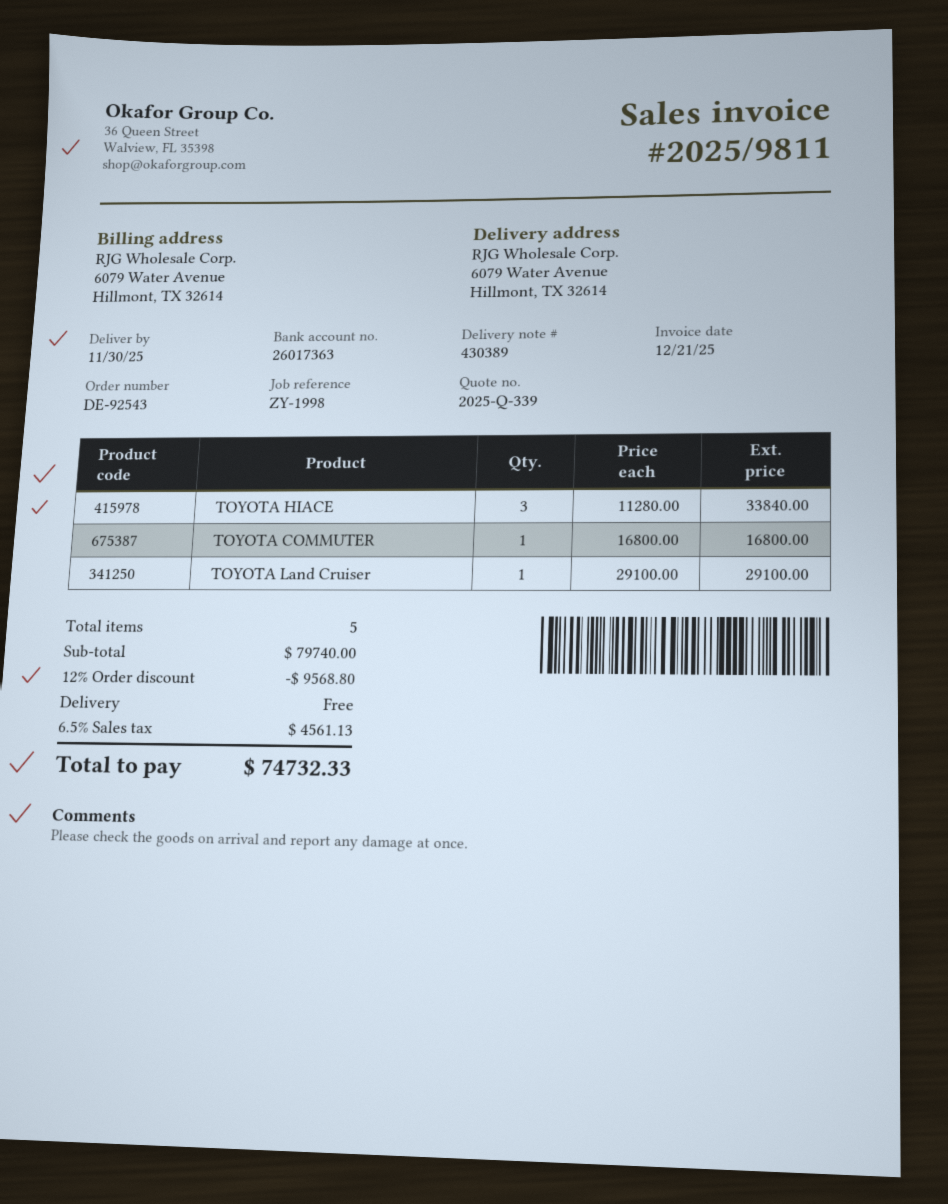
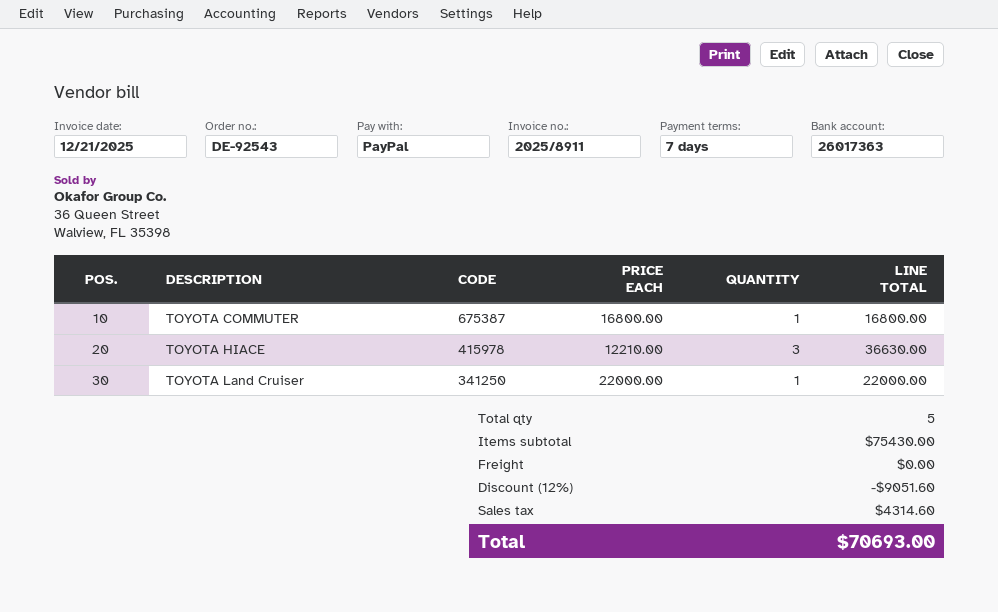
invoice number: 2025/9811 -> 2025/8911
TOYOTA HIACE: 3 x 11280.00 = 33840.00 -> 3 x 12210.00 = 36630.00
TOYOTA Land Cruiser: 1 x 29100.00 = 29100.00 -> 1 x 22000.00 = 22000.00
subtotal: 79740.00 -> 75430.00
discount: 12% = 9568.80 -> 12% = 9051.60
tax: 4561.13 -> 4314.60
total: 74732.33 -> 70693.00

